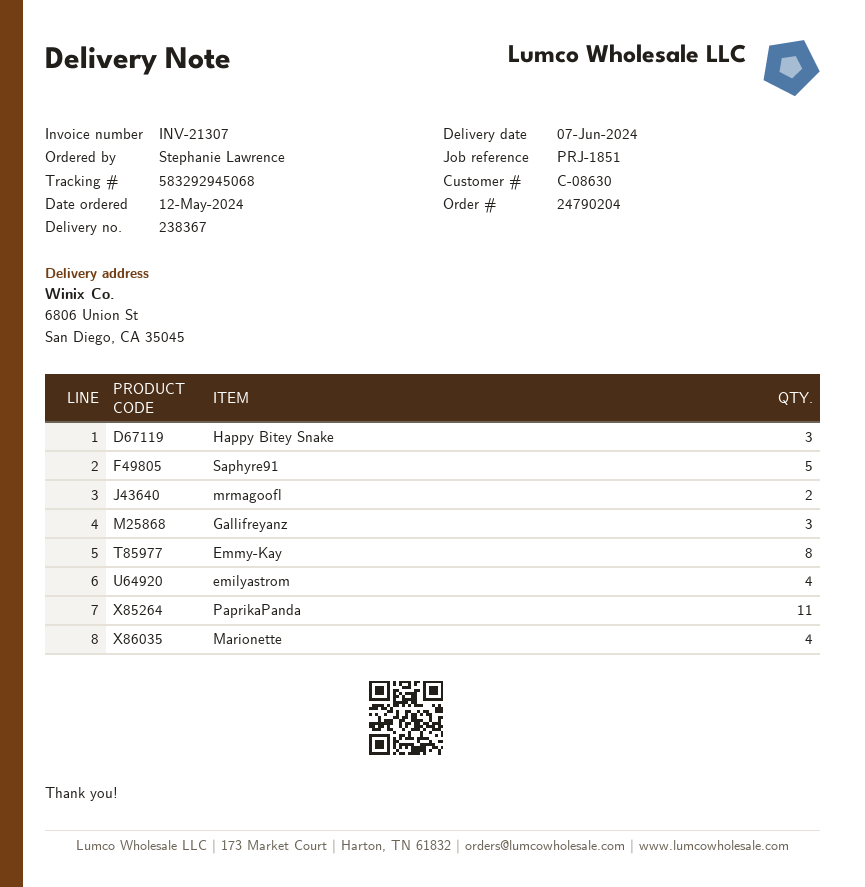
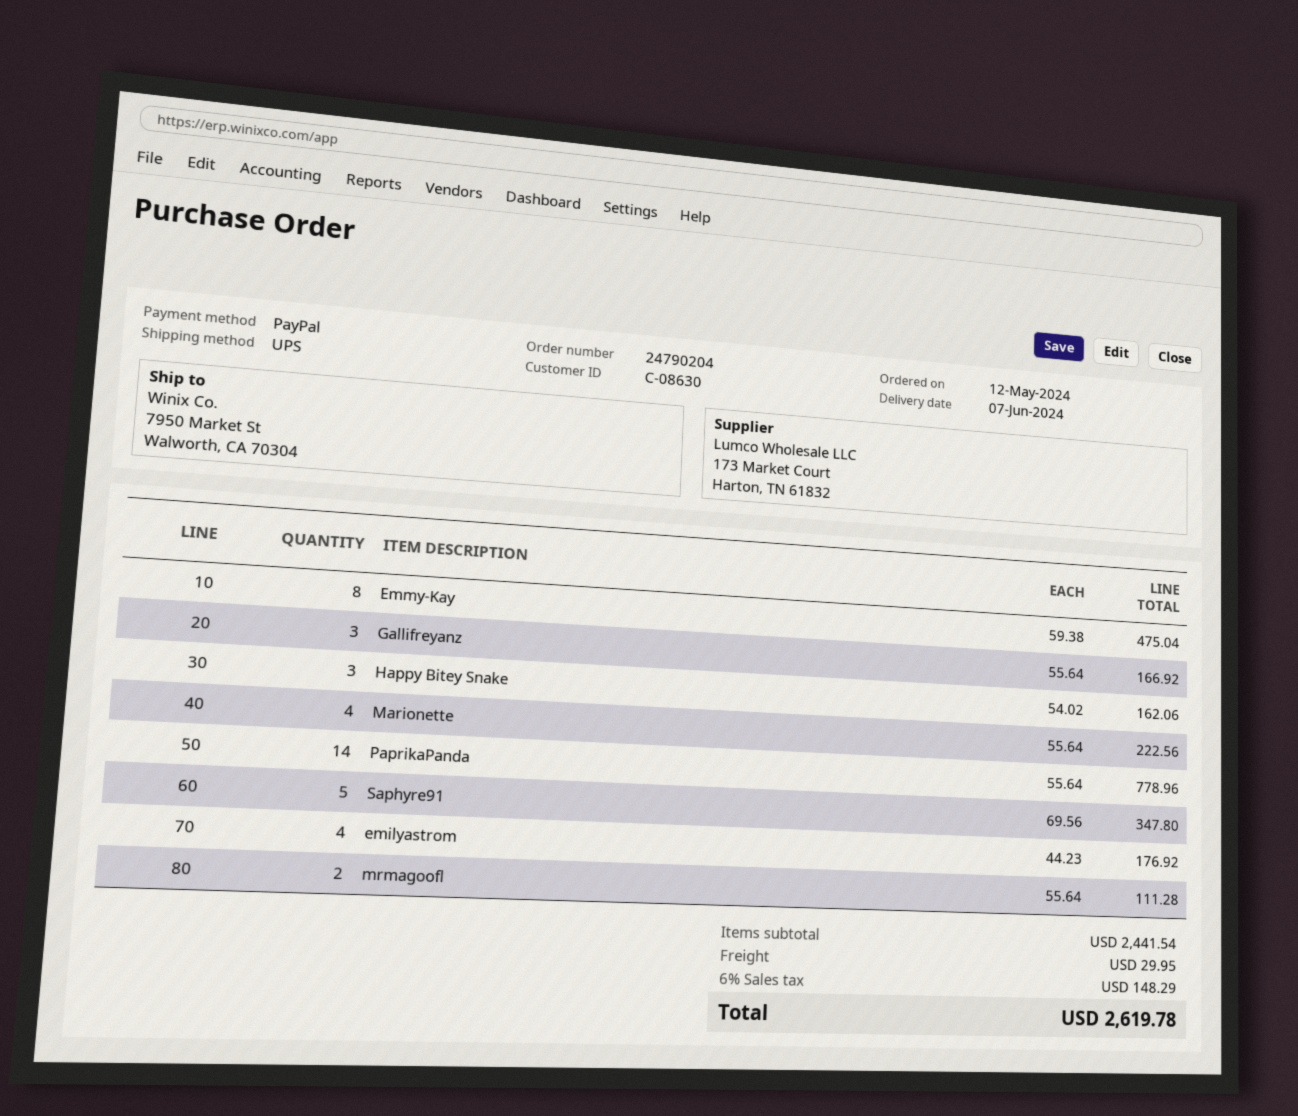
ship to: 6806 Union St, San Diego, CA 35045 -> 7950 Market St, Walworth, CA 70304
PaprikaPanda: 11 -> 14

